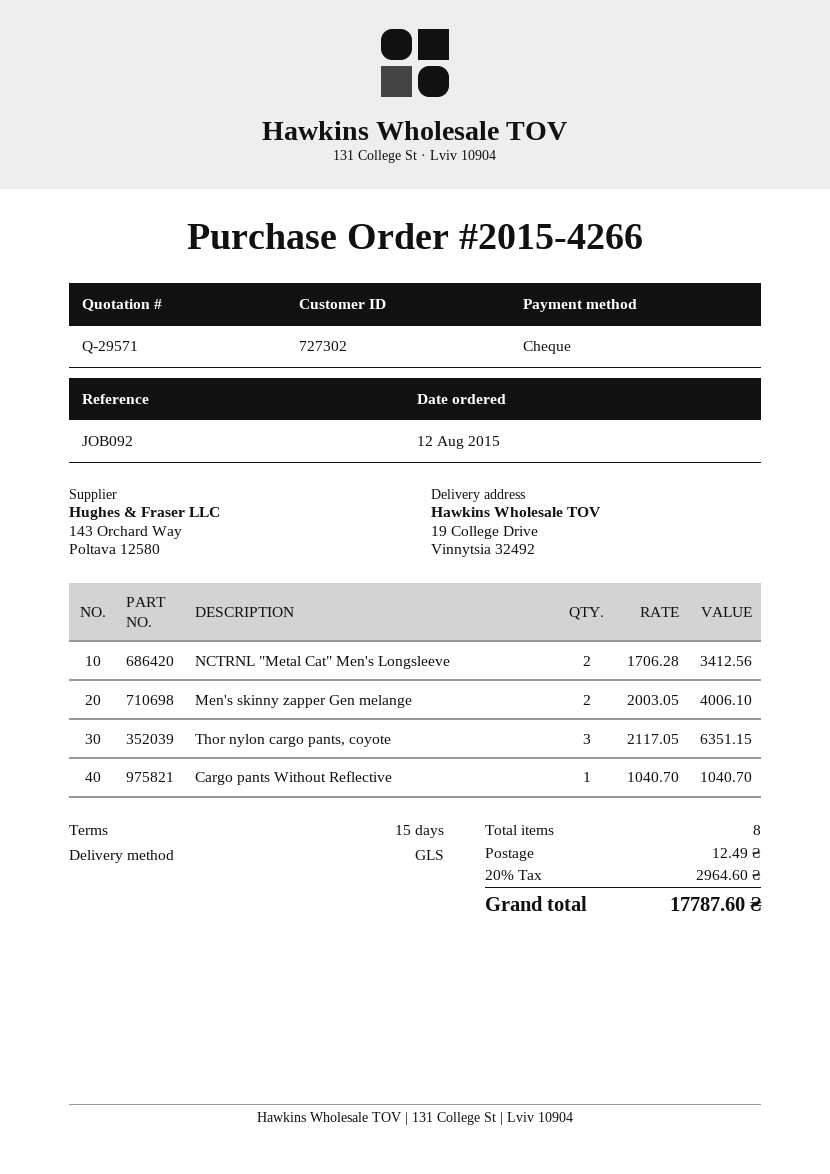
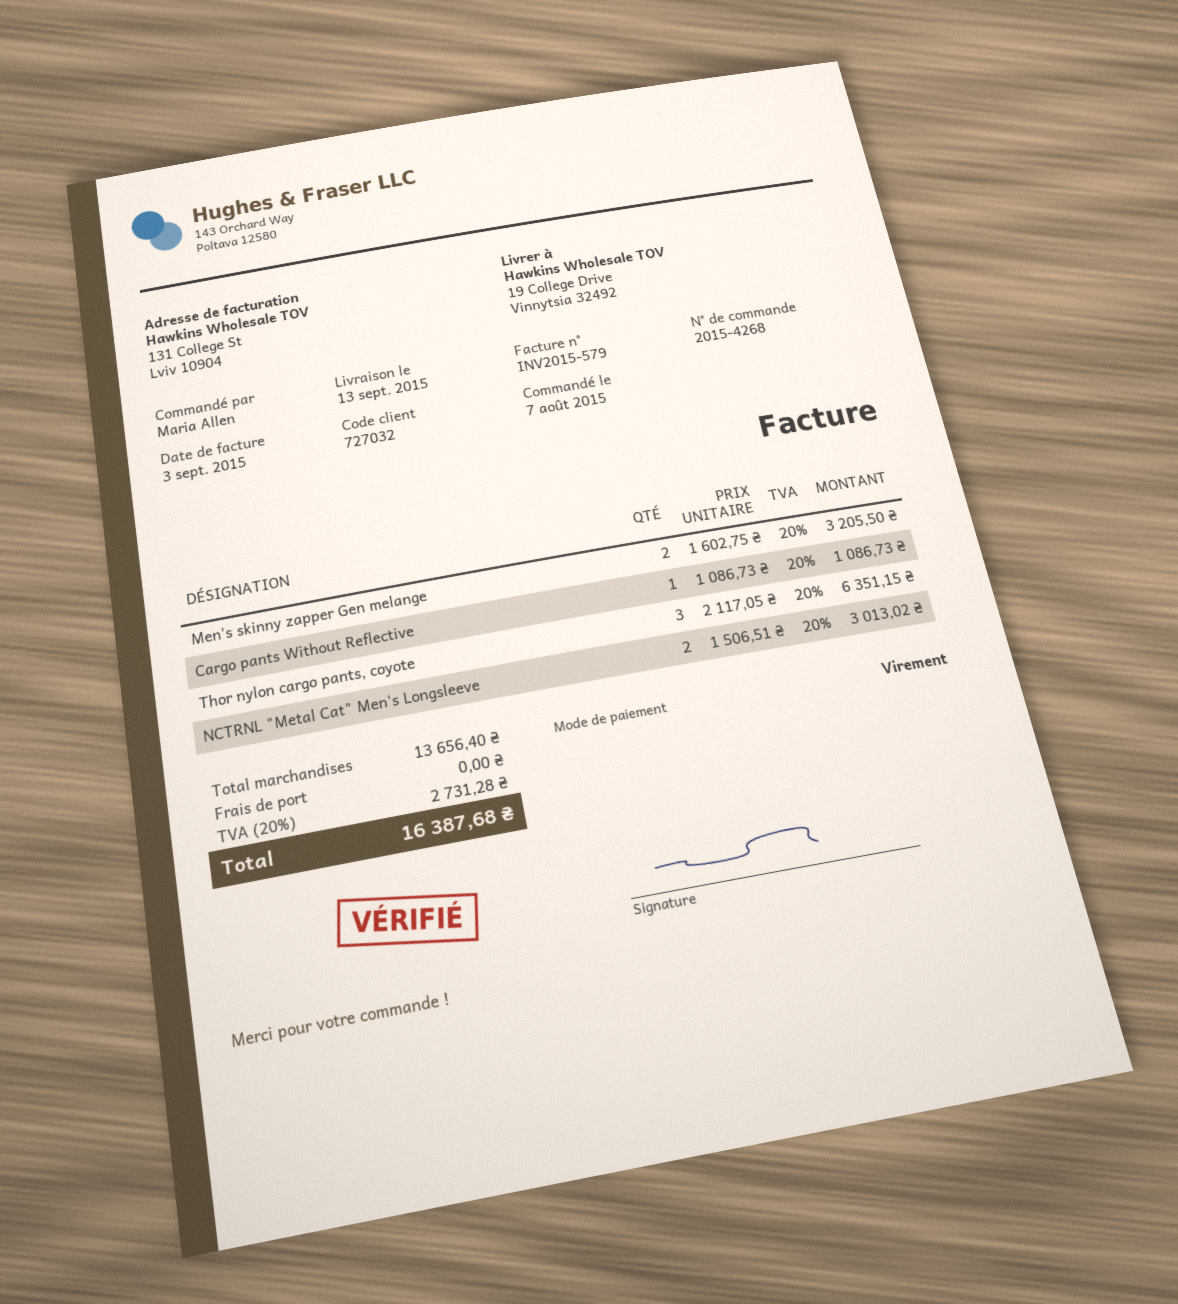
order number: 2015-4266 -> 2015-4268
order date: 2015-08-12 -> 2015-08-07
customer number: 727302 -> 727032
payment method: cheque -> bank transfer
NCTRNL "Metal Cat" Men's Longsleeve: 2 x 1706.28 = 3412.56 -> 2 x 1506.51 = 3013.02
Men's skinny zapper Gen melange: 2 x 2003.05 = 4006.10 -> 2 x 1602.75 = 3205.50
Cargo pants Without Reflective: 1 x 1040.70 = 1040.70 -> 1 x 1086.73 = 1086.73
shipping: 12.49 -> 0.00
tax: 20% = 2964.60 -> 20% = 2731.28
total: 17787.60 -> 16387.68

